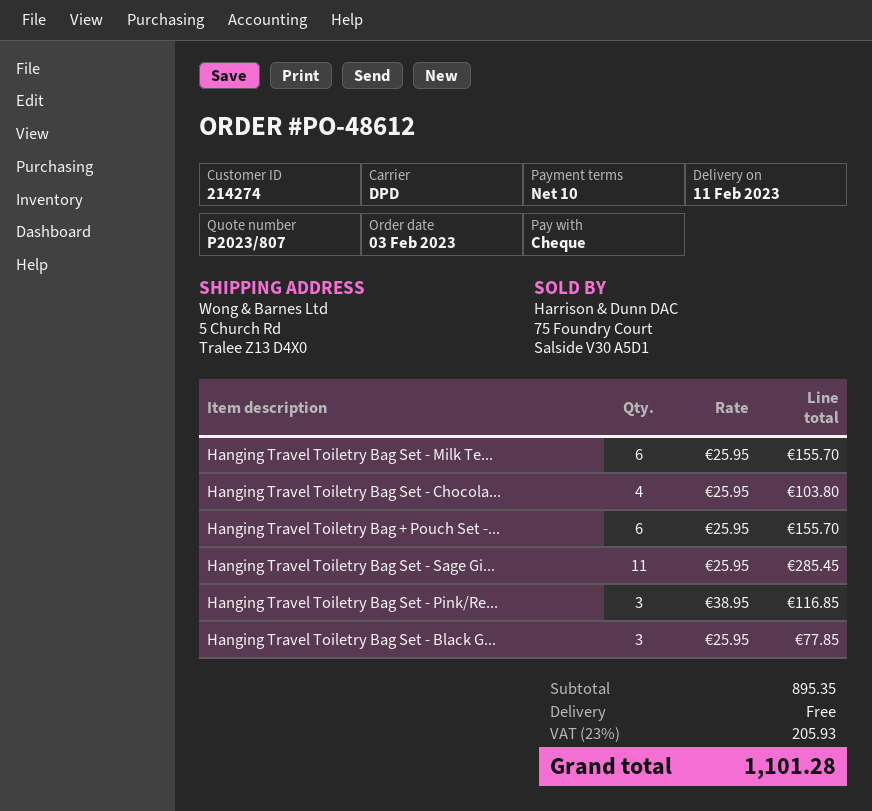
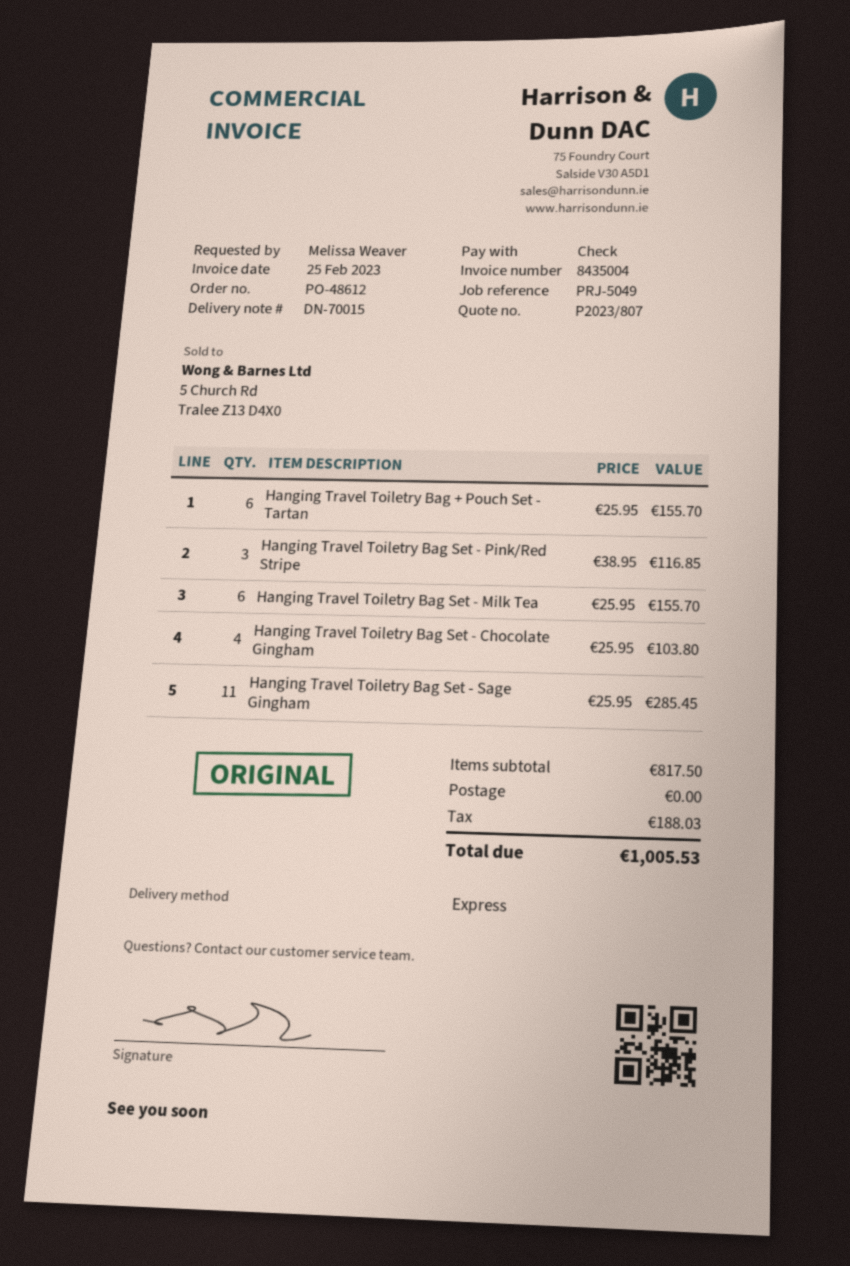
shipping method: DPD -> express
Hanging Travel Toiletry Bag Set - Black G...: 3 x 25.95 = 77.85 -> none
subtotal: 895.35 -> 817.50
tax: 205.93 -> 188.03
total: 1101.28 -> 1005.53

